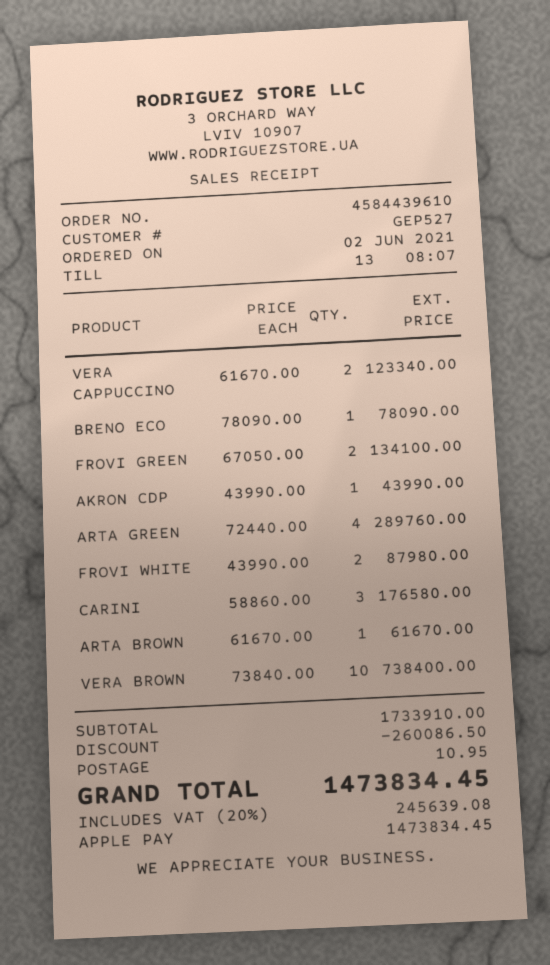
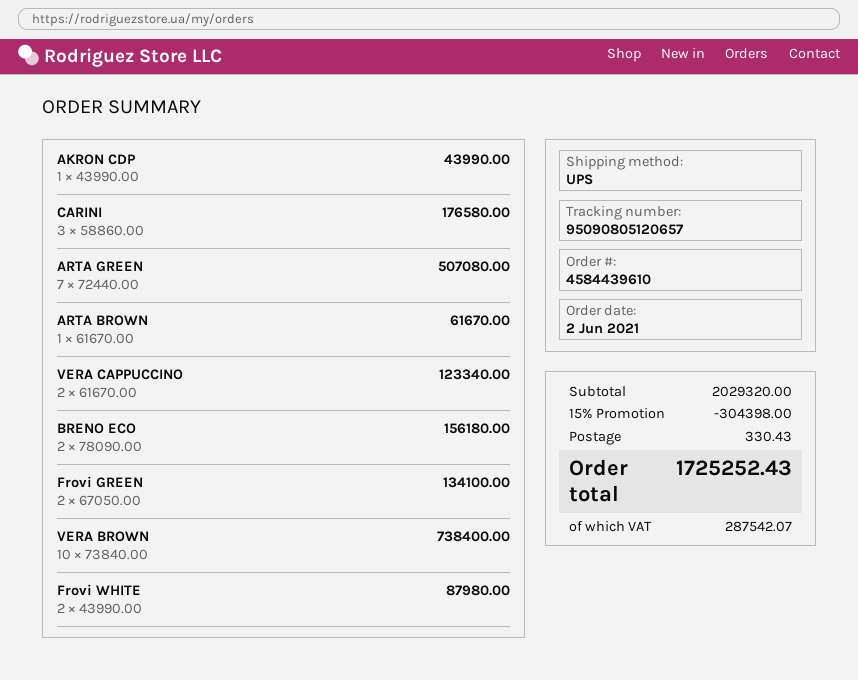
BRENO ECO: 1 x 78090.00 = 78090.00 -> 2 x 78090.00 = 156180.00
ARTA GREEN: 4 x 72440.00 = 289760.00 -> 7 x 72440.00 = 507080.00
subtotal: 1733910.00 -> 2029320.00
discount: 260086.50 -> 304398.00
shipping: 10.95 -> 330.43
tax: 245639.08 -> 287542.07
total: 1473834.45 -> 1725252.43

